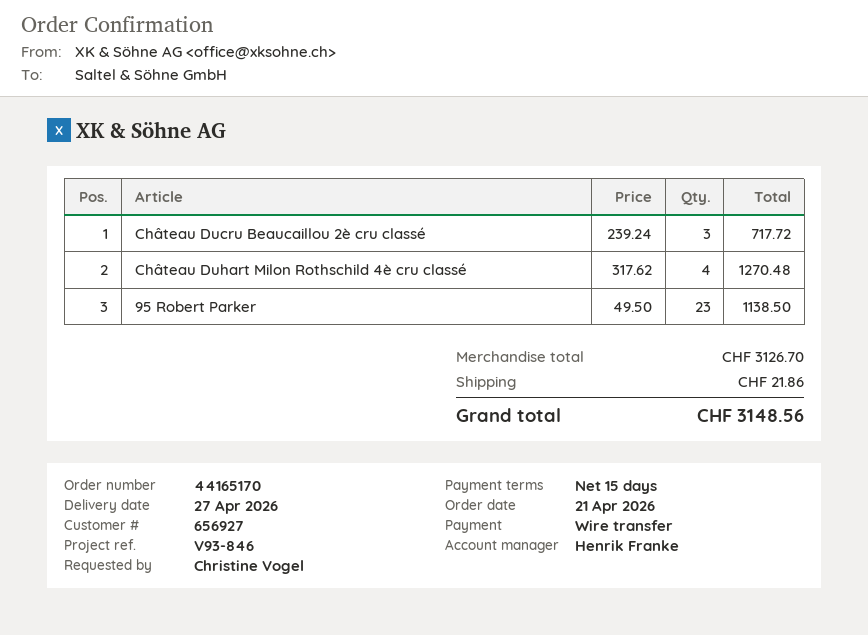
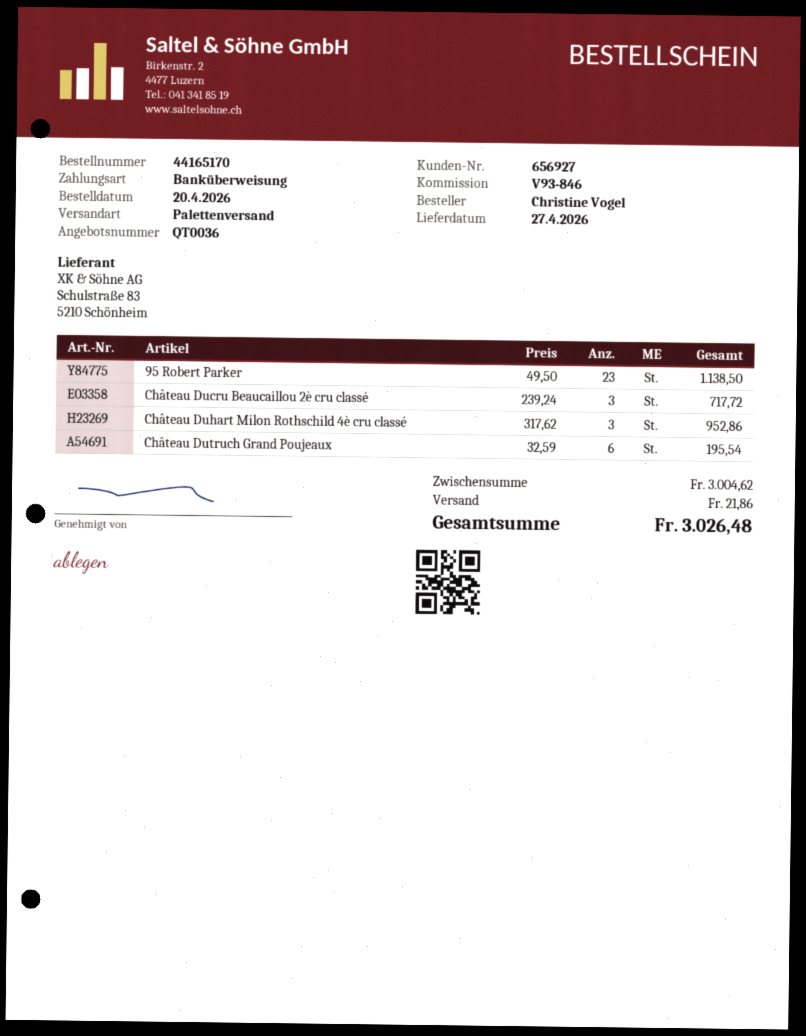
order date: 2026-04-21 -> 2026-04-20
Château Duhart Milon Rothschild 4è cru classé: 4 x 317.62 = 1270.48 -> 3 x 317.62 = 952.86
Château Dutruch Grand Poujeaux: none -> 6 x 32.59 = 195.54
subtotal: 3126.70 -> 3004.62
total: 3148.56 -> 3026.48

